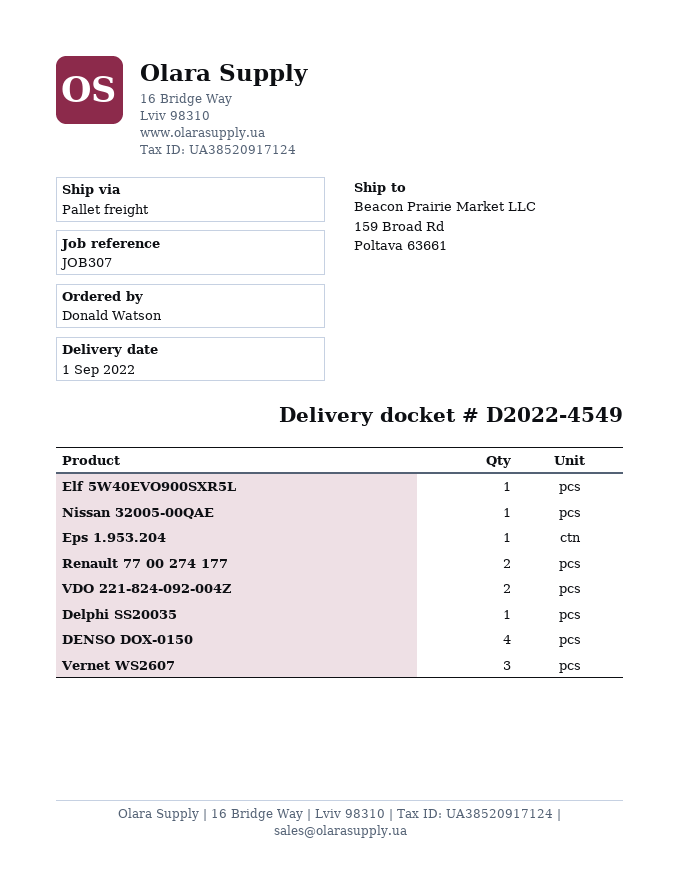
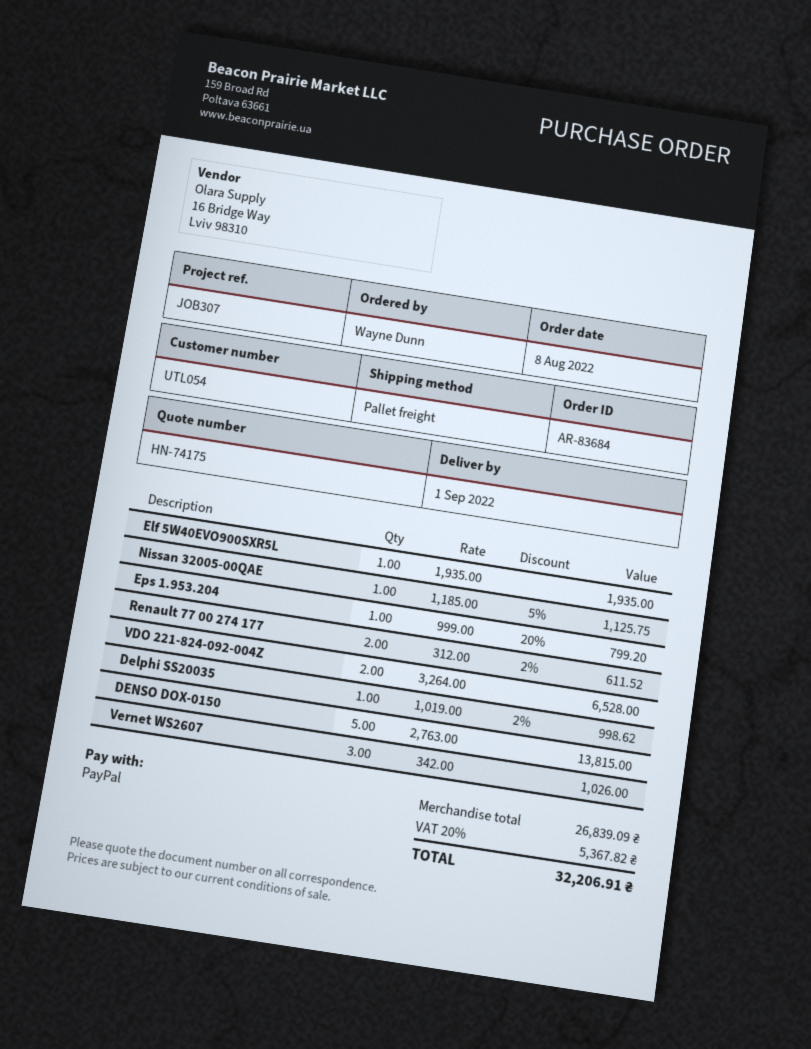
ordered by: Donald Watson -> Wayne Dunn
DENSO DOX-0150: 4 -> 5

